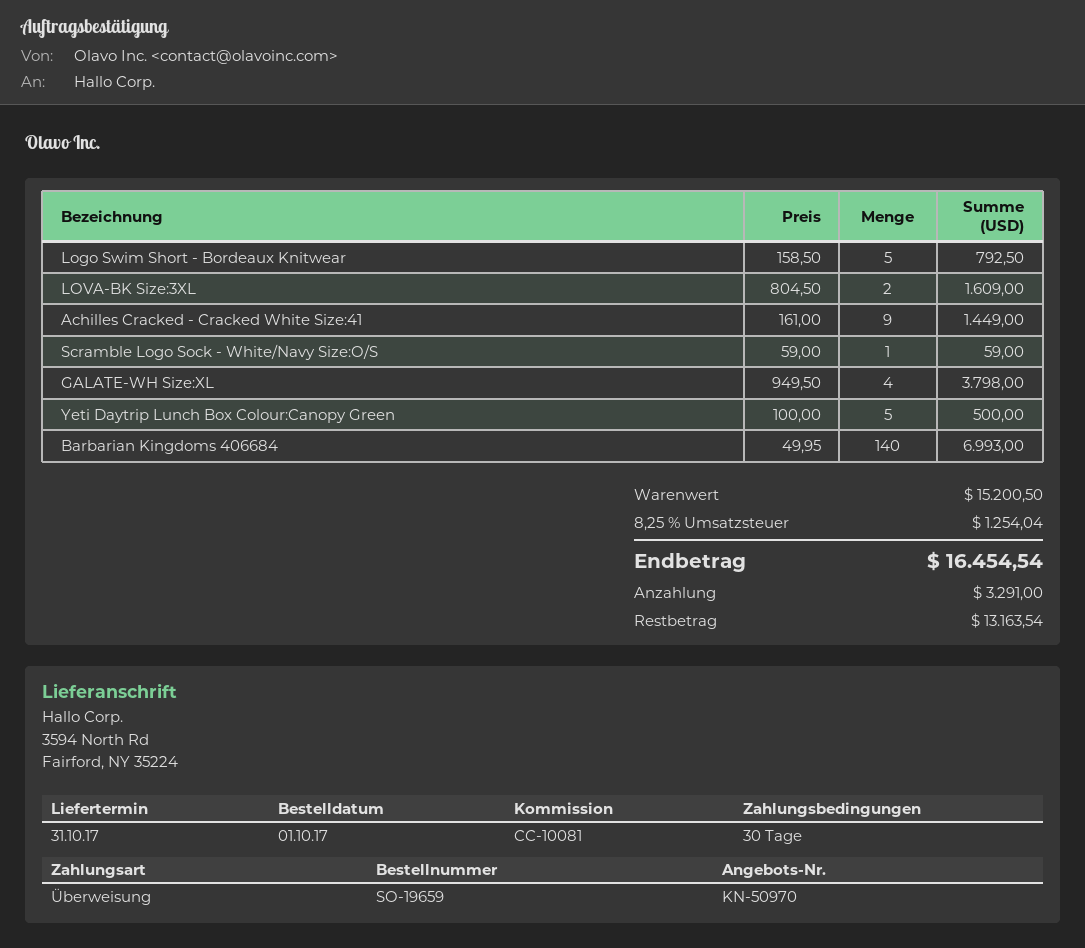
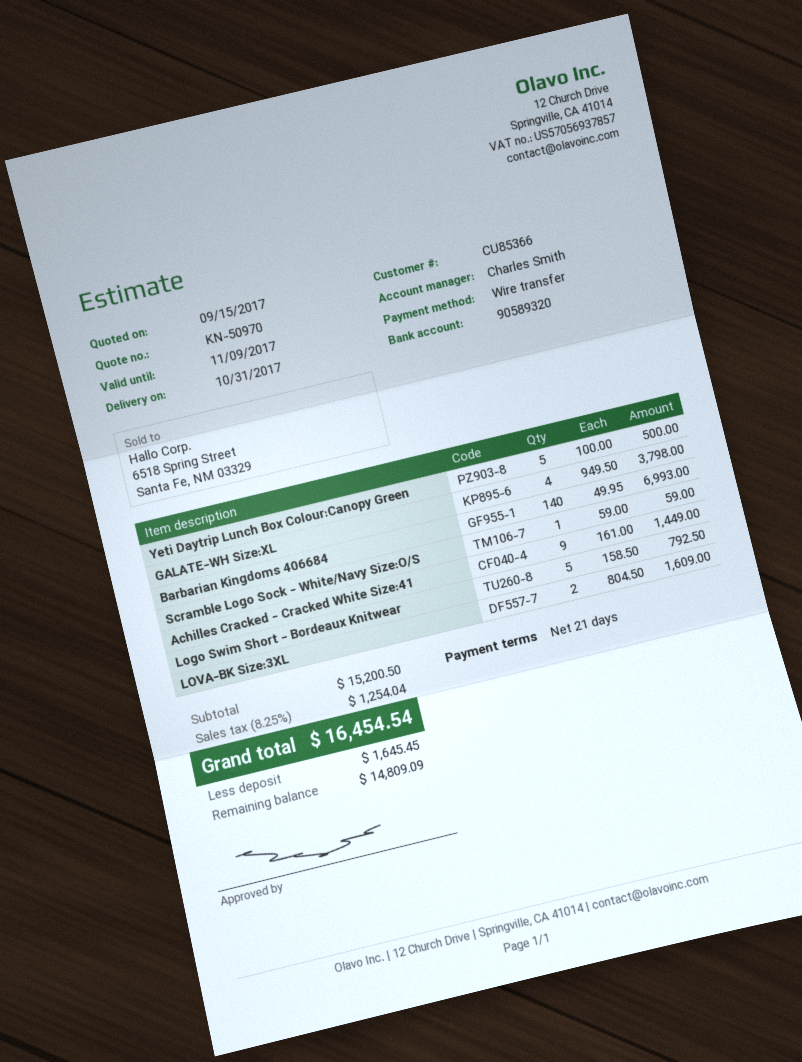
payment terms: 30 days -> 21 days
deposit: 3291.00 -> 1645.45
balance: 13163.54 -> 14809.09

